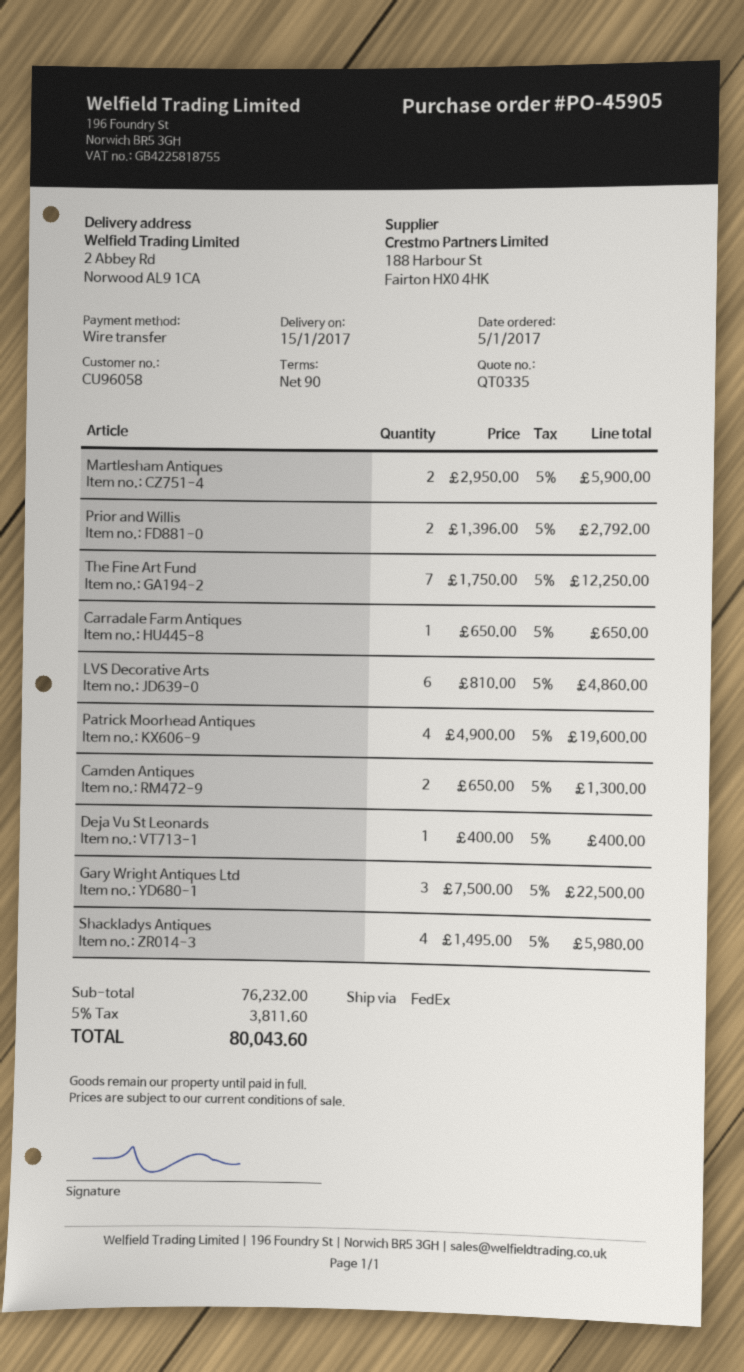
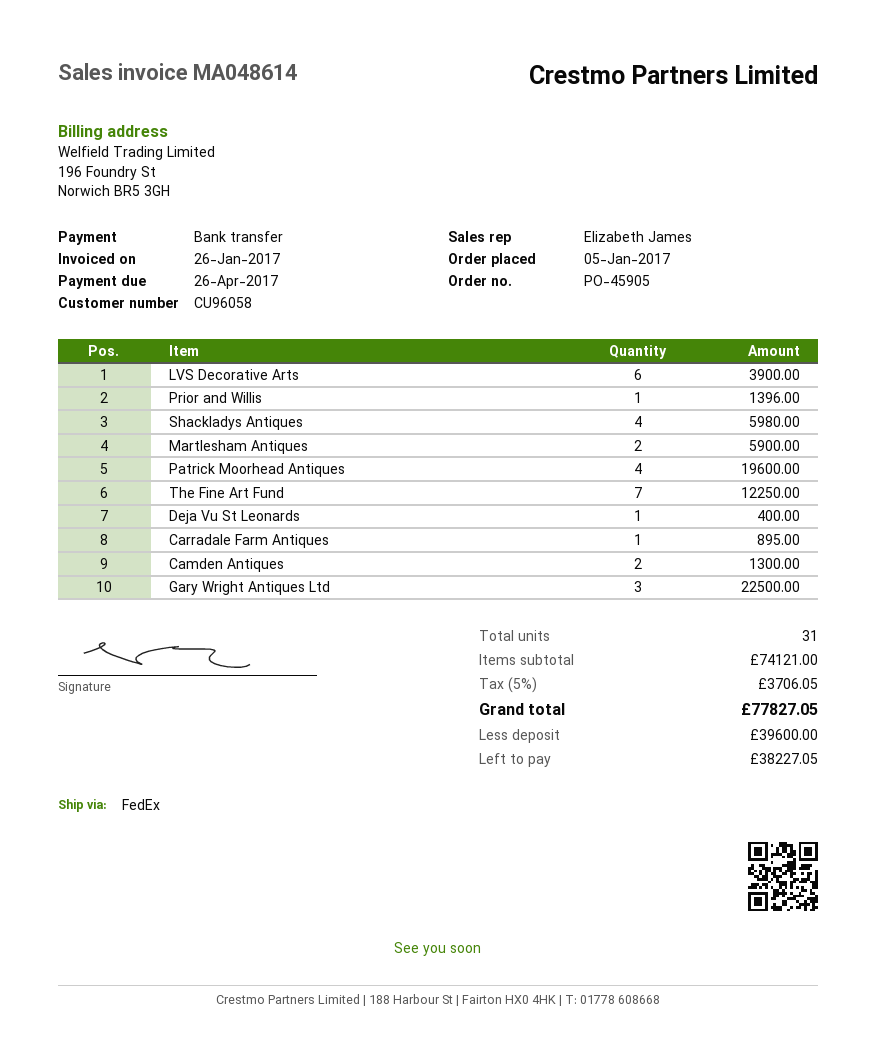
Prior and Willis: 2 for 2792.00 -> 1 for 1396.00
Carradale Farm Antiques: 1 for 650.00 -> 1 for 895.00
LVS Decorative Arts: 6 for 4860.00 -> 6 for 3900.00
subtotal: 76232.00 -> 74121.00
tax: 5% = 3811.60 -> 5% = 3706.05
total: 80043.60 -> 77827.05

